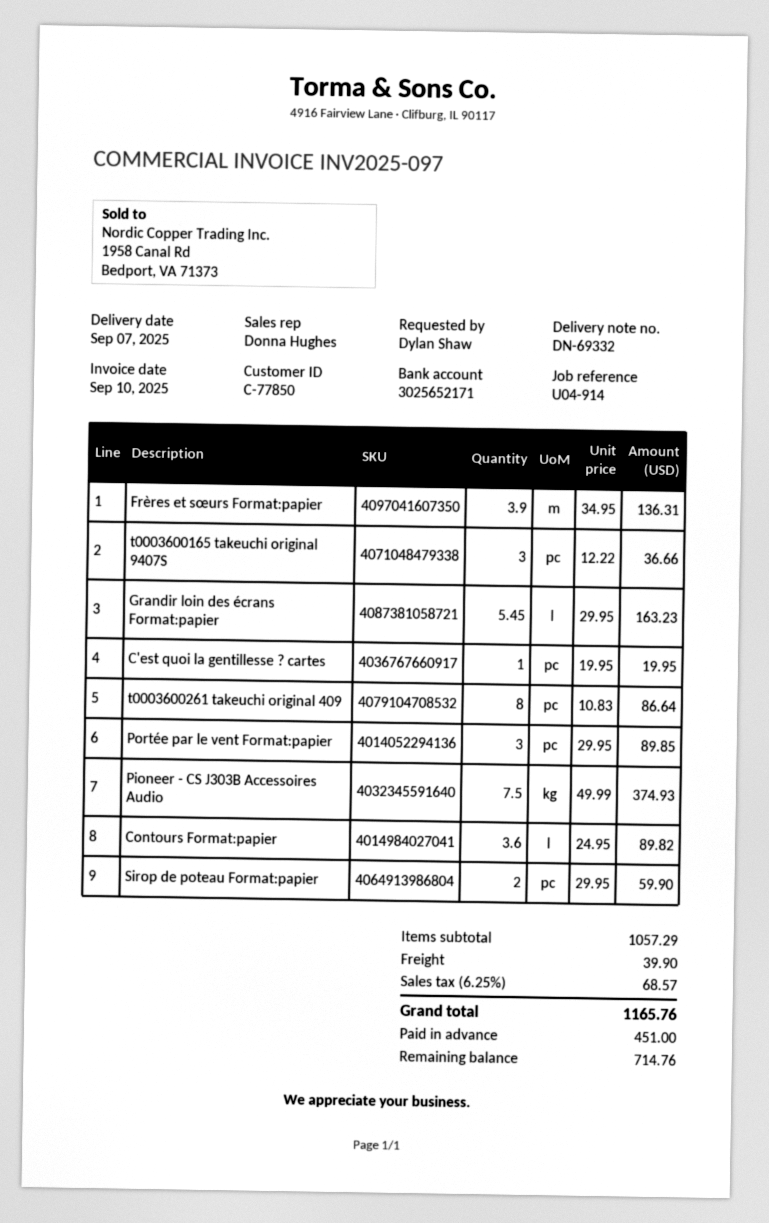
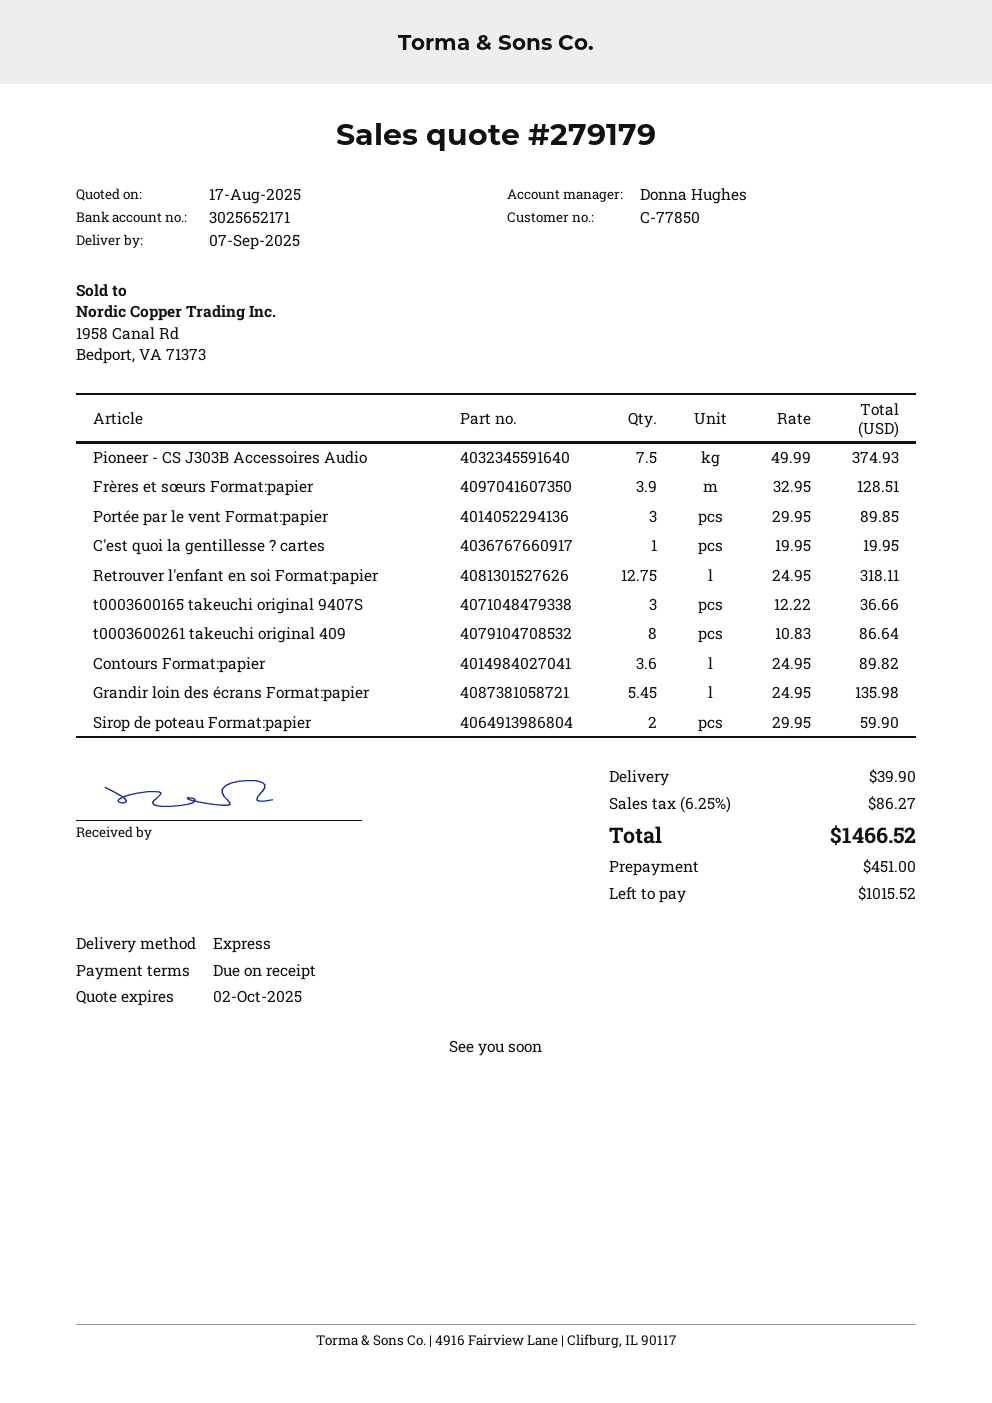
Frères et sœurs Format:papier: 3.9 x 34.95 = 136.31 -> 3.9 x 32.95 = 128.51
Grandir loin des écrans Format:papier: 5.45 x 29.95 = 163.23 -> 5.45 x 24.95 = 135.98
Retrouver l'enfant en soi Format:papier: none -> 12.75 x 24.95 = 318.11
tax: 6.25% = 68.57 -> 6.25% = 86.27
total: 1165.76 -> 1466.52
balance: 714.76 -> 1015.52

